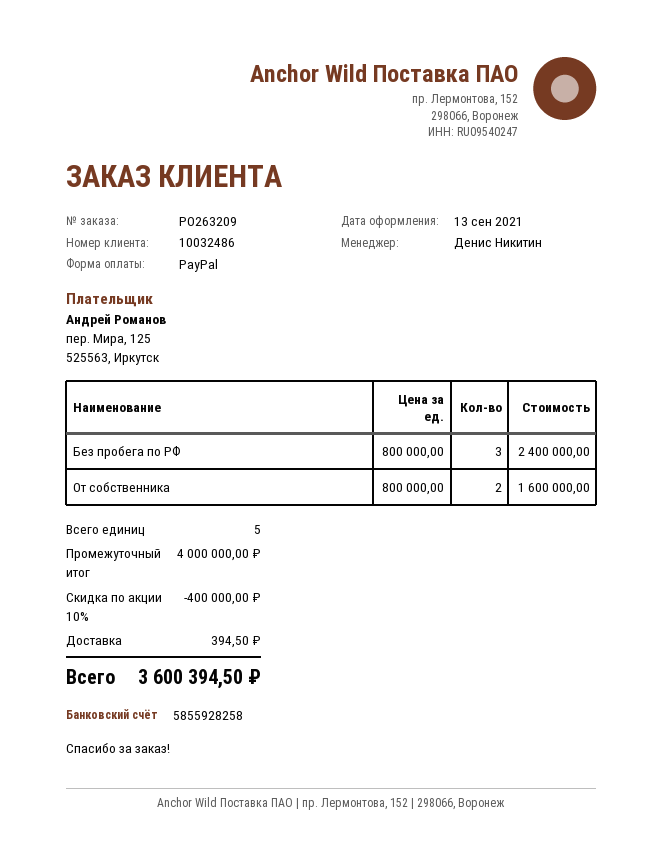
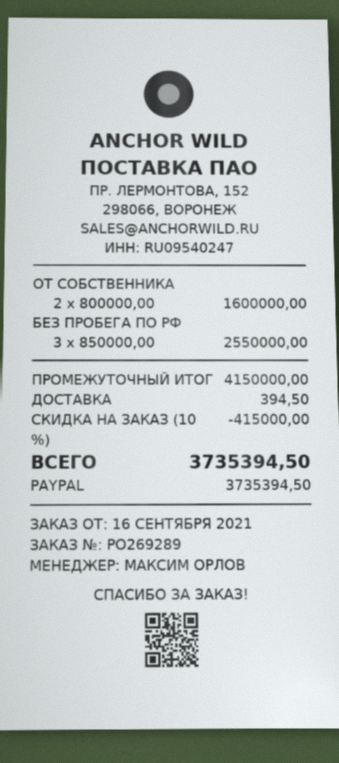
order number: PO263209 -> PO269289
order date: 2021-09-13 -> 2021-09-16
sales rep: Денис Никитин -> МАКСИМ ОРЛОВ
Без пробега по РФ: 3 x 800000.00 = 2400000.00 -> 3 x 850000.00 = 2550000.00
subtotal: 4000000.00 -> 4150000.00
discount: 10% = 400000.00 -> 10% = 415000.00
total: 3600394.50 -> 3735394.50

